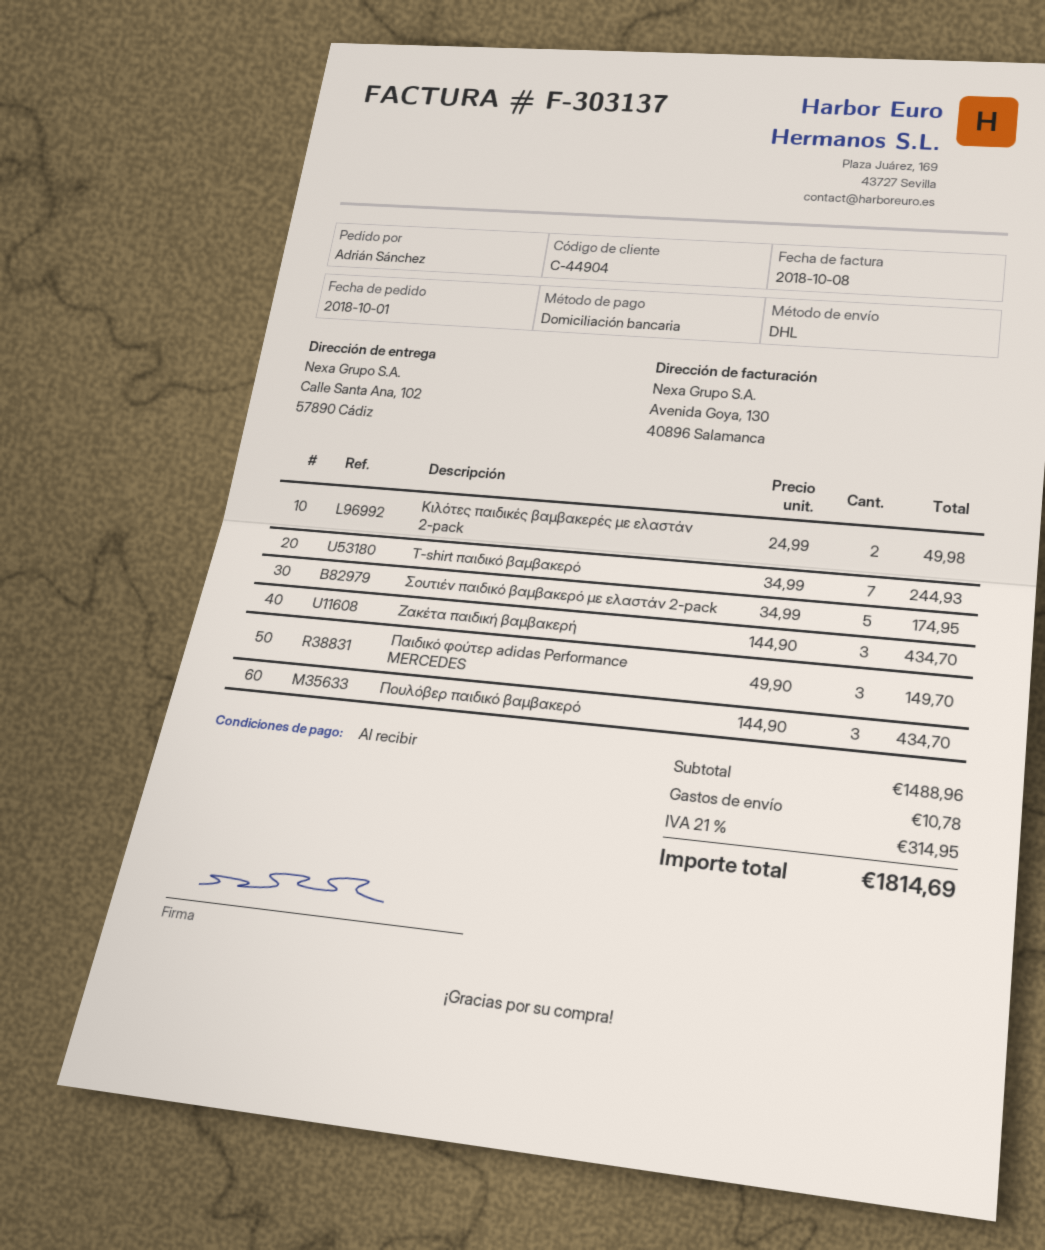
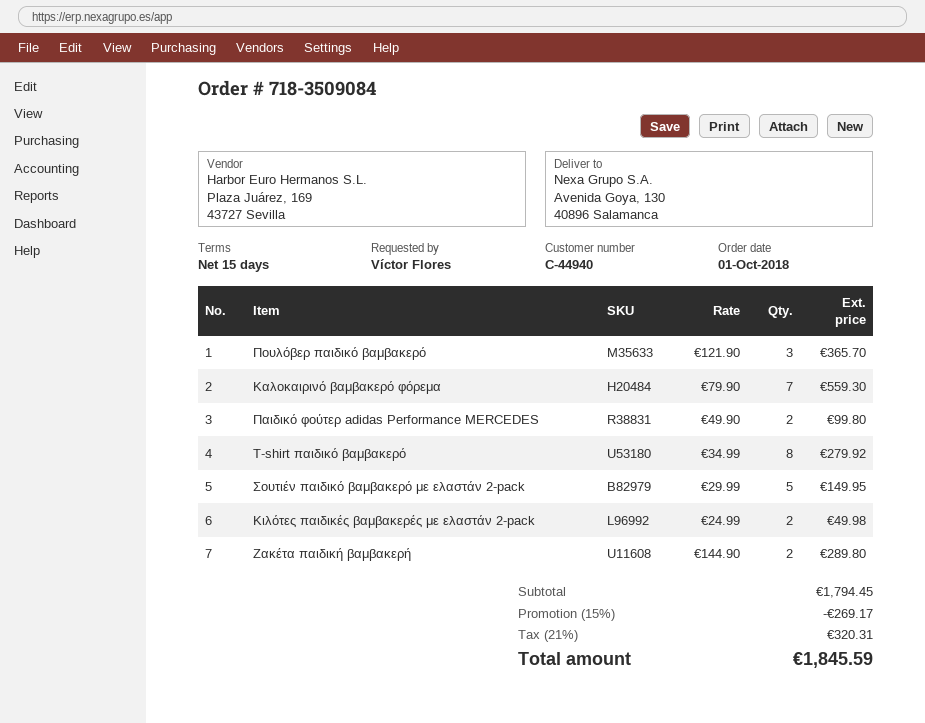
payment terms: on receipt -> 15 days
customer number: C-44904 -> C-44940
ordered by: Adrián Sánchez -> Víctor Flores
ship to: Calle Santa Ana, 102, 57890 Cádiz -> Avenida Goya, 130, 40896 Salamanca
T-shirt παιδικό βαμβακερό: 7 x 34.99 = 244.93 -> 8 x 34.99 = 279.92
Σουτιέν παιδικό βαμβακερό με ελαστάν 2-pack: 5 x 34.99 = 174.95 -> 5 x 29.99 = 149.95
Ζακέτα παιδική βαμβακερή: 3 x 144.90 = 434.70 -> 2 x 144.90 = 289.80
Παιδικό φούτερ adidas Performance MERCEDES: 3 x 49.90 = 149.70 -> 2 x 49.90 = 99.80
Πουλόβερ παιδικό βαμβακερό: 3 x 144.90 = 434.70 -> 3 x 121.90 = 365.70
Καλοκαιρινό βαμβακερό φόρεμα: none -> 7 x 79.90 = 559.30
subtotal: 1488.96 -> 1794.45
discount: none -> 15% = 269.17
shipping: 10.78 -> none
tax: 21% = 314.95 -> 21% = 320.31
total: 1814.69 -> 1845.59

